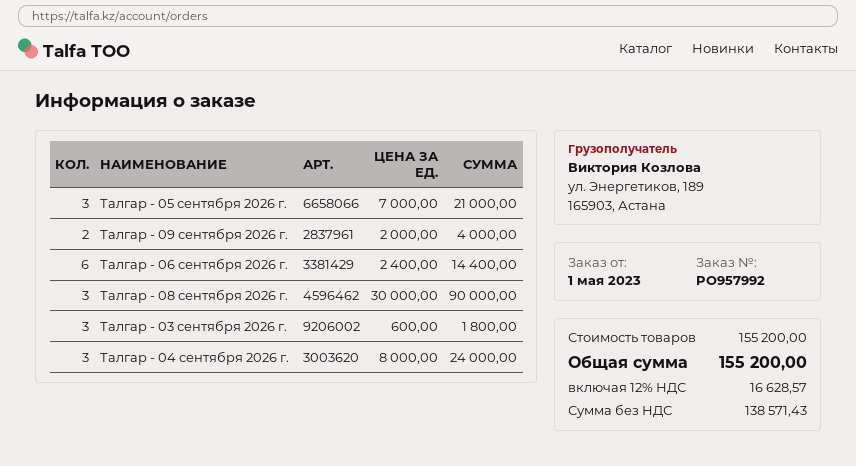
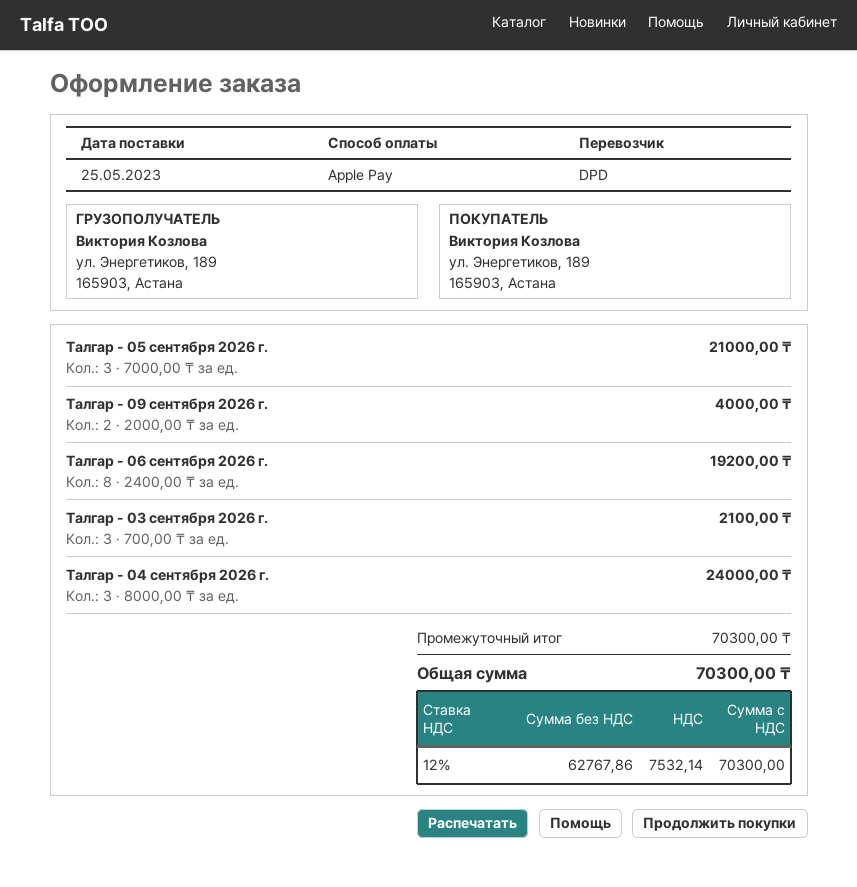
Талгар - 06 сентября 2026 г.: 6 x 2400.00 = 14400.00 -> 8 x 2400.00 = 19200.00
Талгар - 08 сентября 2026 г.: 3 x 30000.00 = 90000.00 -> none
Талгар - 03 сентября 2026 г.: 3 x 600.00 = 1800.00 -> 3 x 700.00 = 2100.00
subtotal: 155200.00 -> 70300.00
net: 138571.43 -> 62767.86
tax: 12% = 16628.57 -> 12% = 7532.14
total: 155200.00 -> 70300.00

